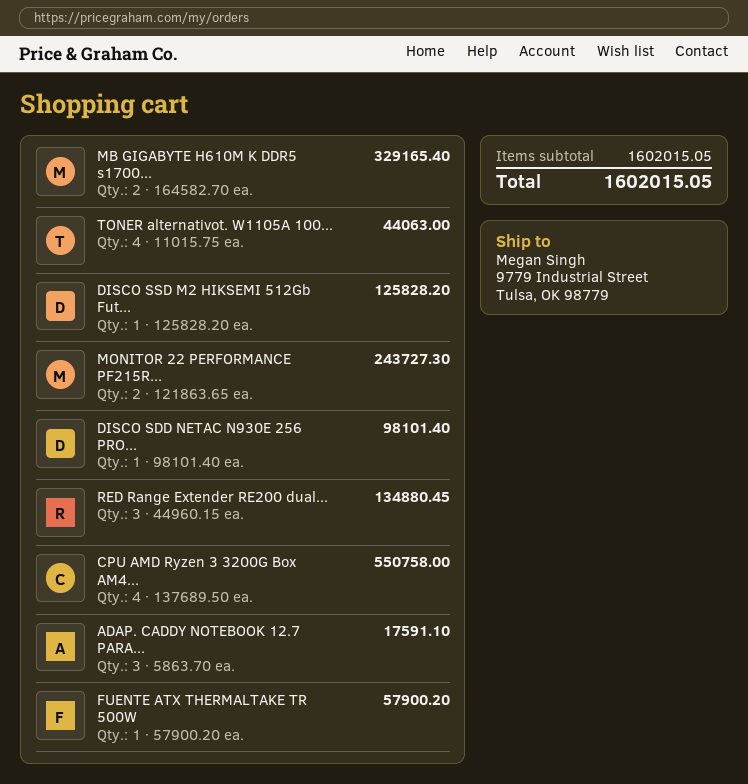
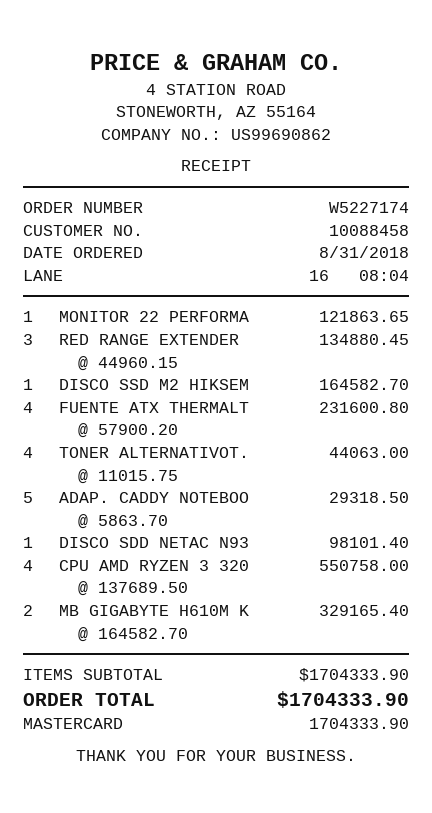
DISCO SSD M2 HIKSEMI 512Gb Fut...: 1 x 125828.20 = 125828.20 -> 1 x 164582.70 = 164582.70
MONITOR 22 PERFORMANCE PF215R...: 2 x 121863.65 = 243727.30 -> 1 x 121863.65 = 121863.65
ADAP. CADDY NOTEBOOK 12.7 PARA...: 3 x 5863.70 = 17591.10 -> 5 x 5863.70 = 29318.50
FUENTE ATX THERMALTAKE TR 500W: 1 x 57900.20 = 57900.20 -> 4 x 57900.20 = 231600.80
subtotal: 1602015.05 -> 1704333.90
total: 1602015.05 -> 1704333.90

